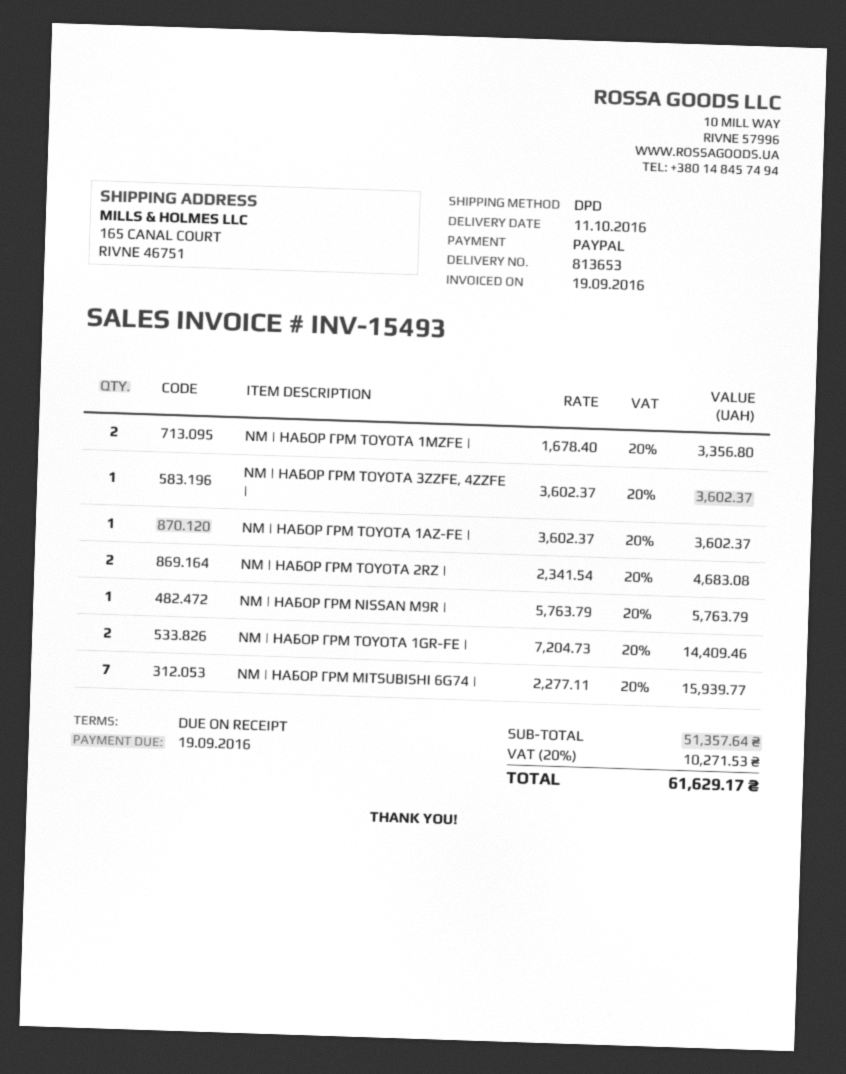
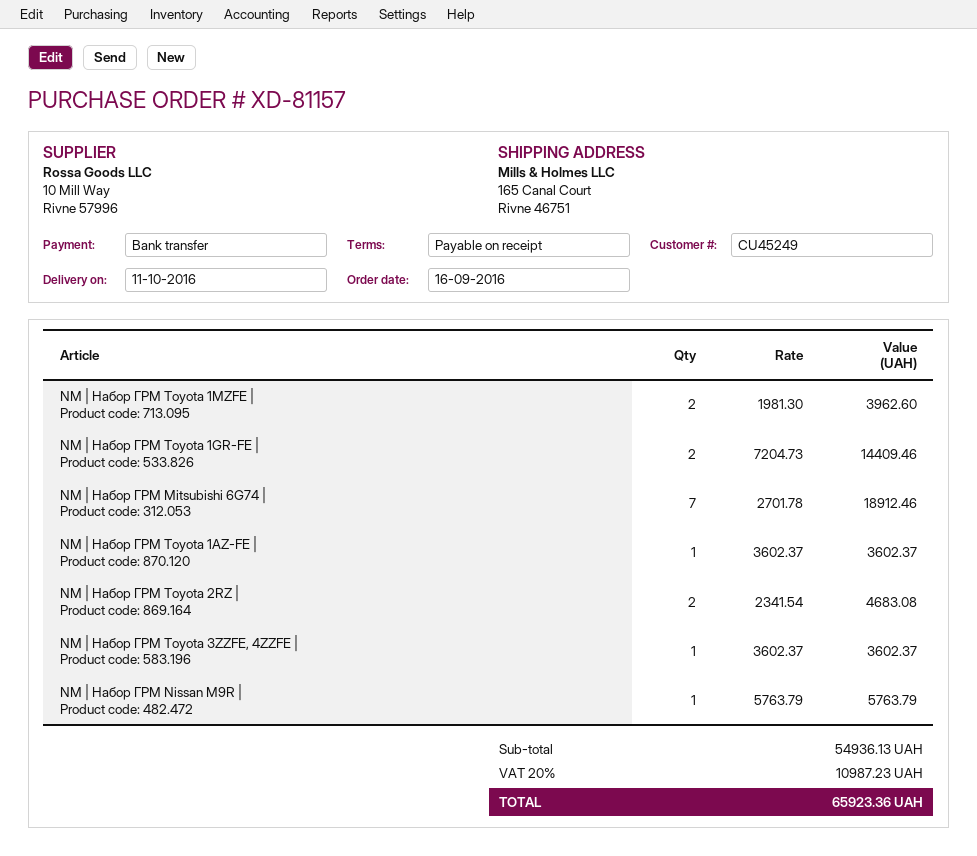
payment method: PayPal -> bank transfer
NM | НАБОР ГРМ TOYOTA 1MZFE |: 2 x 1678.40 = 3356.80 -> 2 x 1981.30 = 3962.60
NM | НАБОР ГРМ MITSUBISHI 6G74 |: 7 x 2277.11 = 15939.77 -> 7 x 2701.78 = 18912.46
subtotal: 51357.64 -> 54936.13
tax: 20% = 10271.53 -> 20% = 10987.23
total: 61629.17 -> 65923.36

